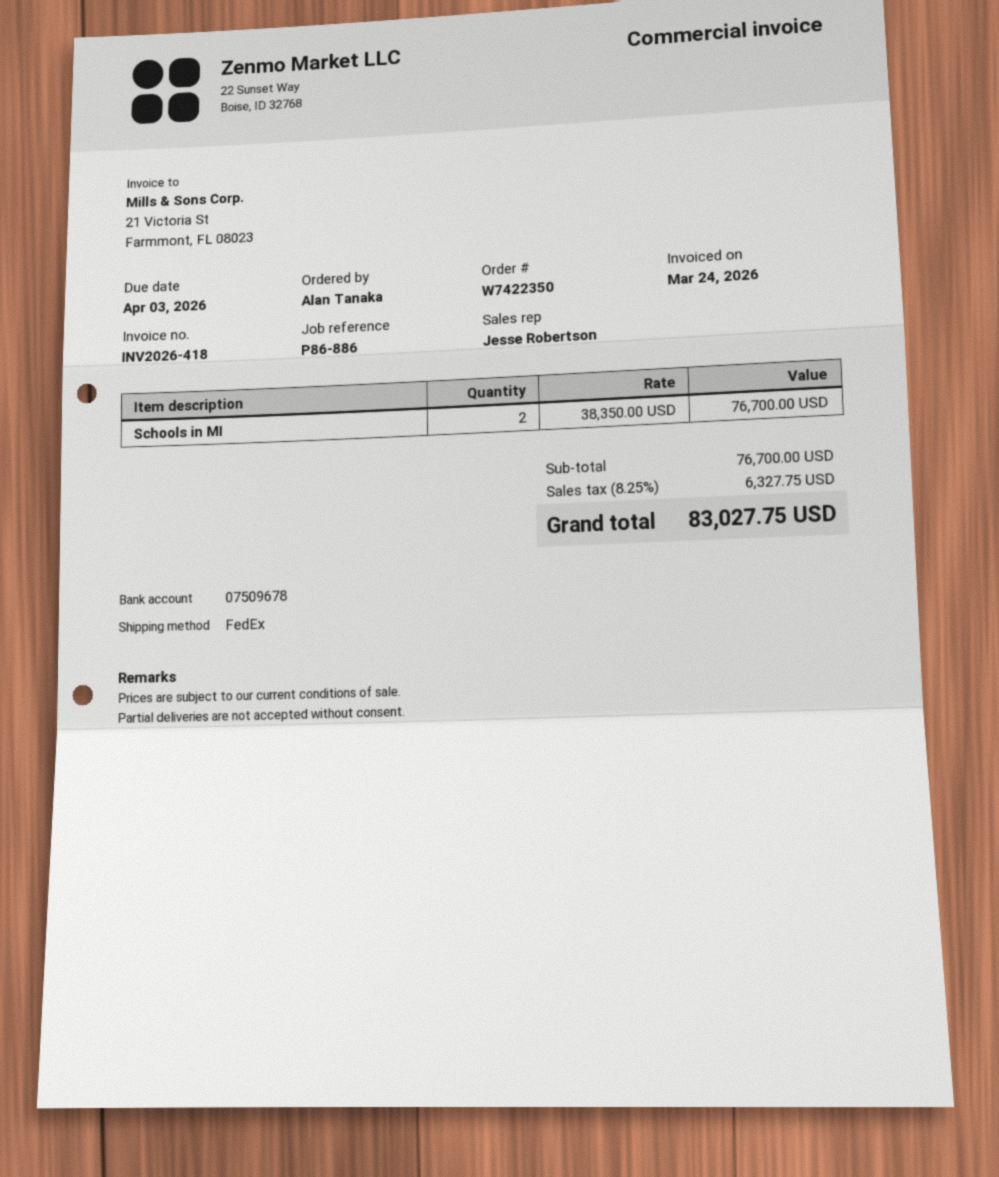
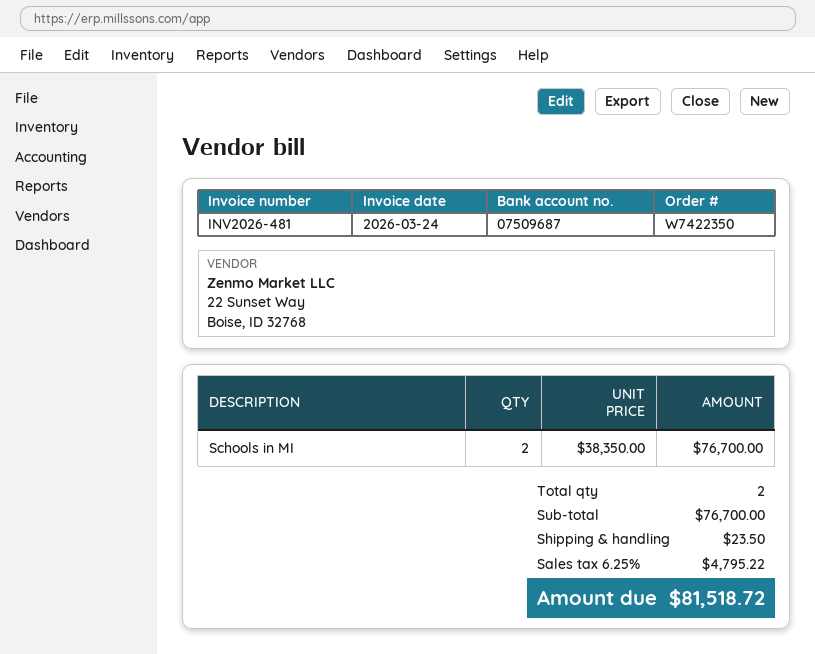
invoice number: INV2026-418 -> INV2026-481
bank account: 07509678 -> 07509687
shipping: none -> 23.50
tax: 8.25% = 6327.75 -> 6.25% = 4795.22
total: 83027.75 -> 81518.72

